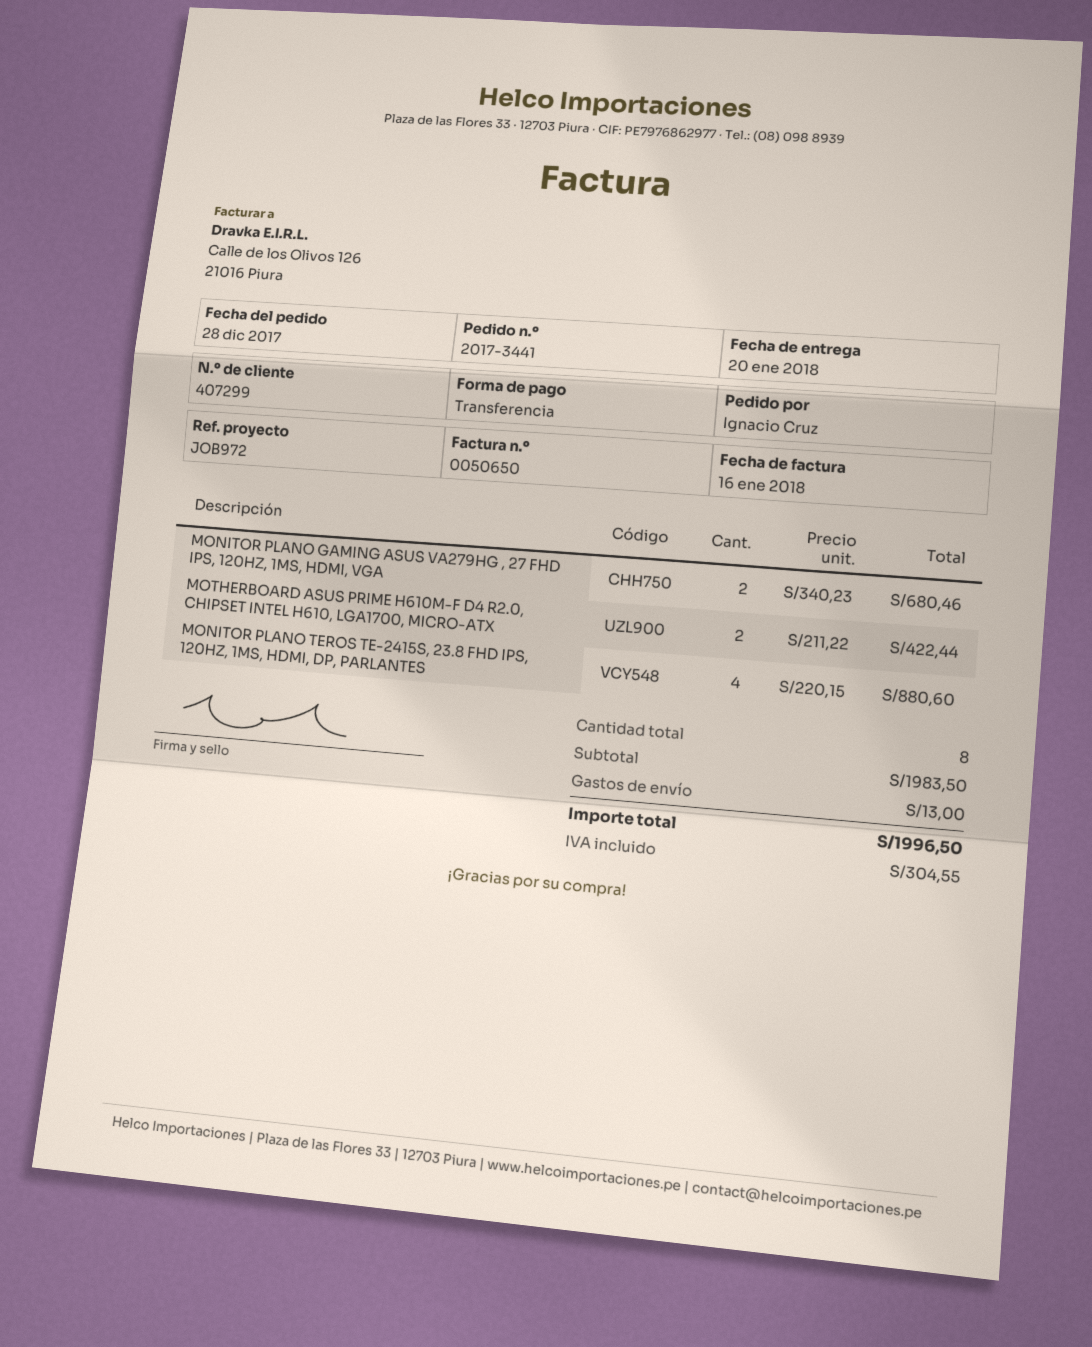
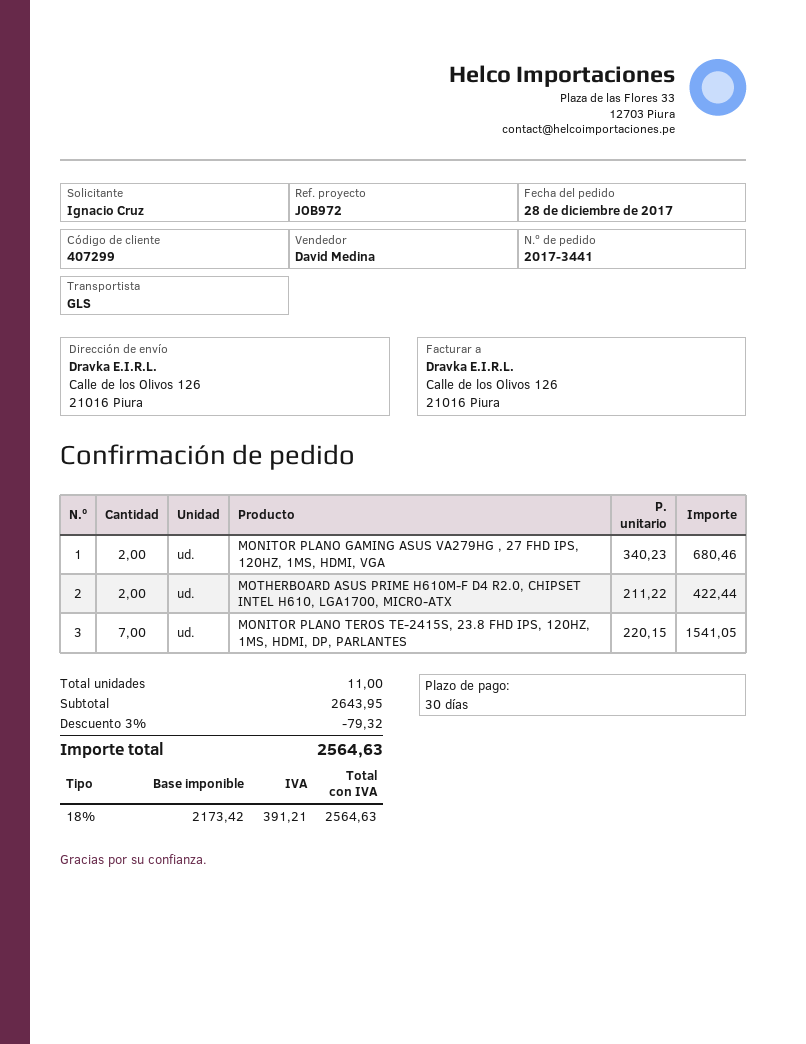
MONITOR PLANO TEROS TE-2415S, 23.8 FHD IPS, 120HZ, 1MS, HDMI, DP, PARLANTES: 4 x 220.15 = 880.60 -> 7 x 220.15 = 1541.05
total quantity: 8 -> 11
subtotal: 1983.50 -> 2643.95
discount: none -> 3% = 79.32
shipping: 13.00 -> none
tax: 304.55 -> 391.21
total: 1996.50 -> 2564.63

